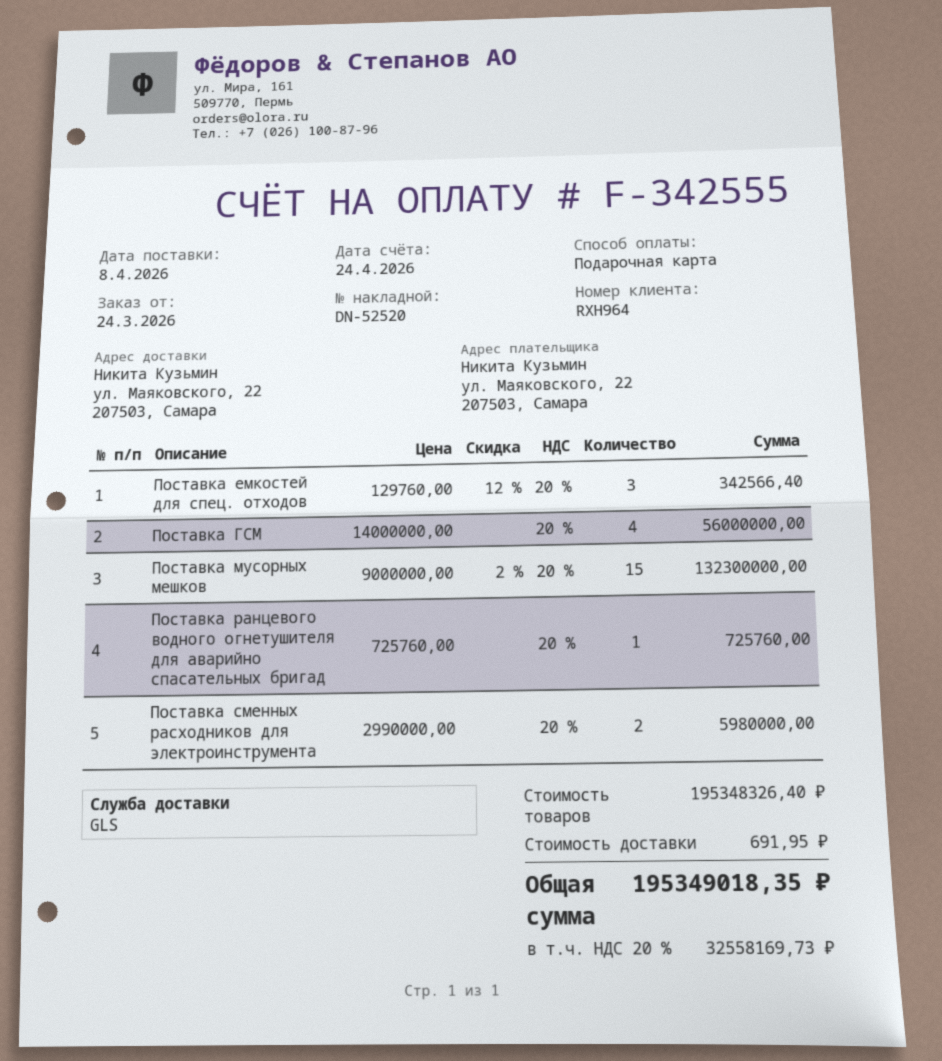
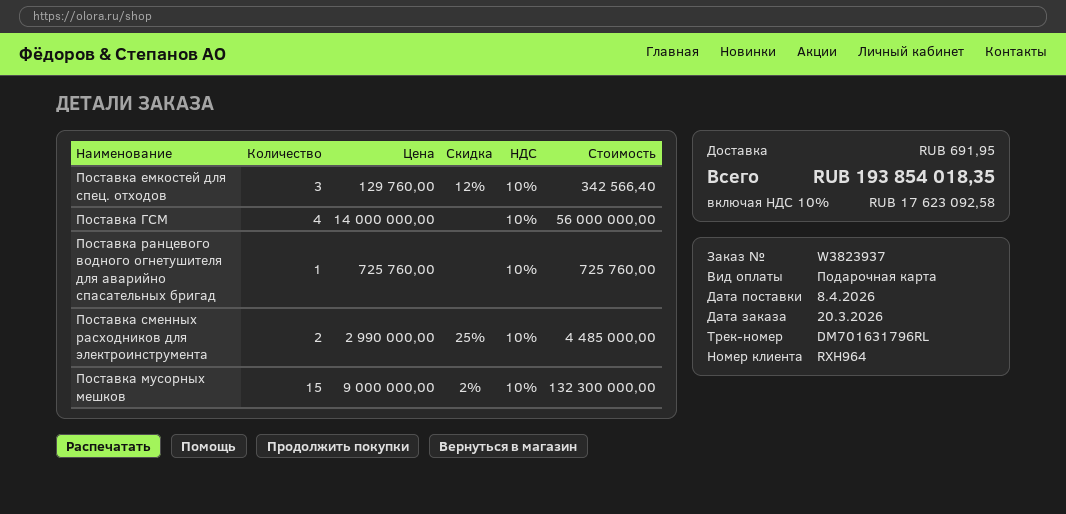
order date: 2026-03-24 -> 2026-03-20
Поставка сменных расходников для электроинструмента: 2 x 2990000.00 = 5980000.00 -> 2 x 2990000.00 - 25% = 4485000.00
tax: 20% = 32558169.73 -> 10% = 17623092.58
total: 195349018.35 -> 193854018.35

